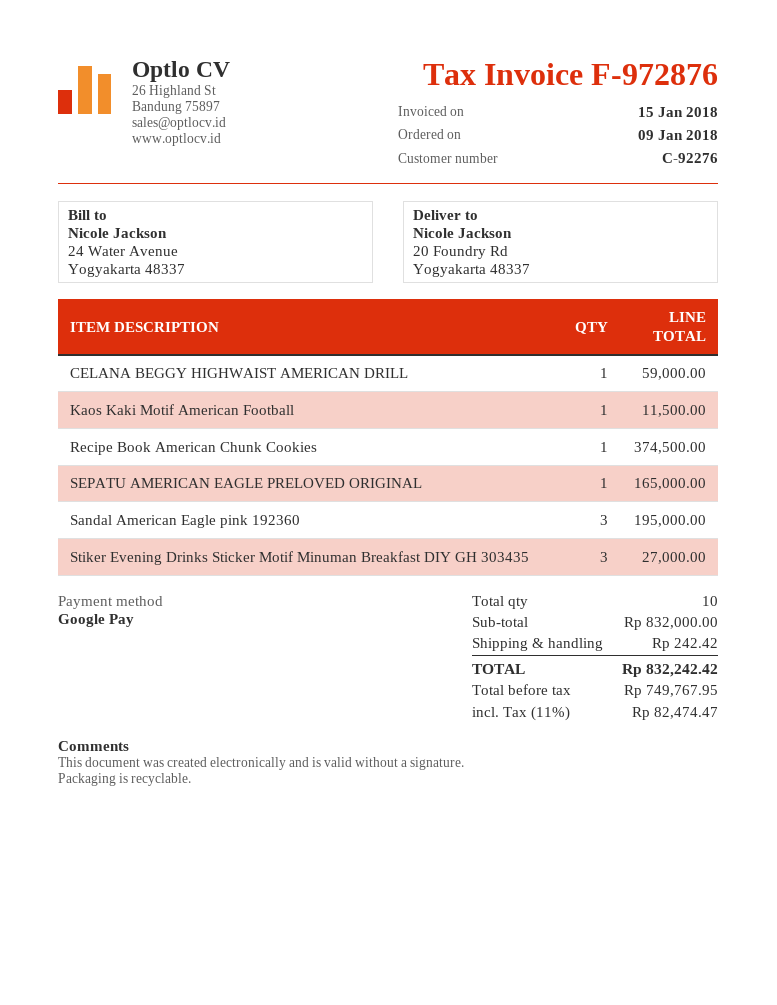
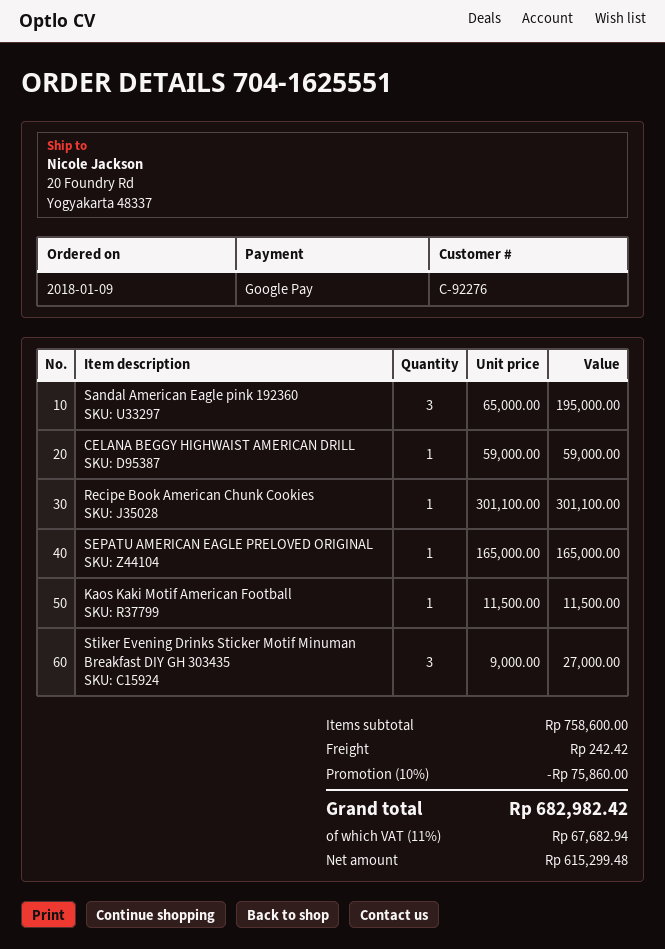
Recipe Book American Chunk Cookies: 1 for 374500.00 -> 1 for 301100.00
subtotal: 832000.00 -> 758600.00
discount: none -> 10% = 75860.00
net: 749767.95 -> 615299.48
tax: 11% = 82474.47 -> 11% = 67682.94
total: 832242.42 -> 682982.42

